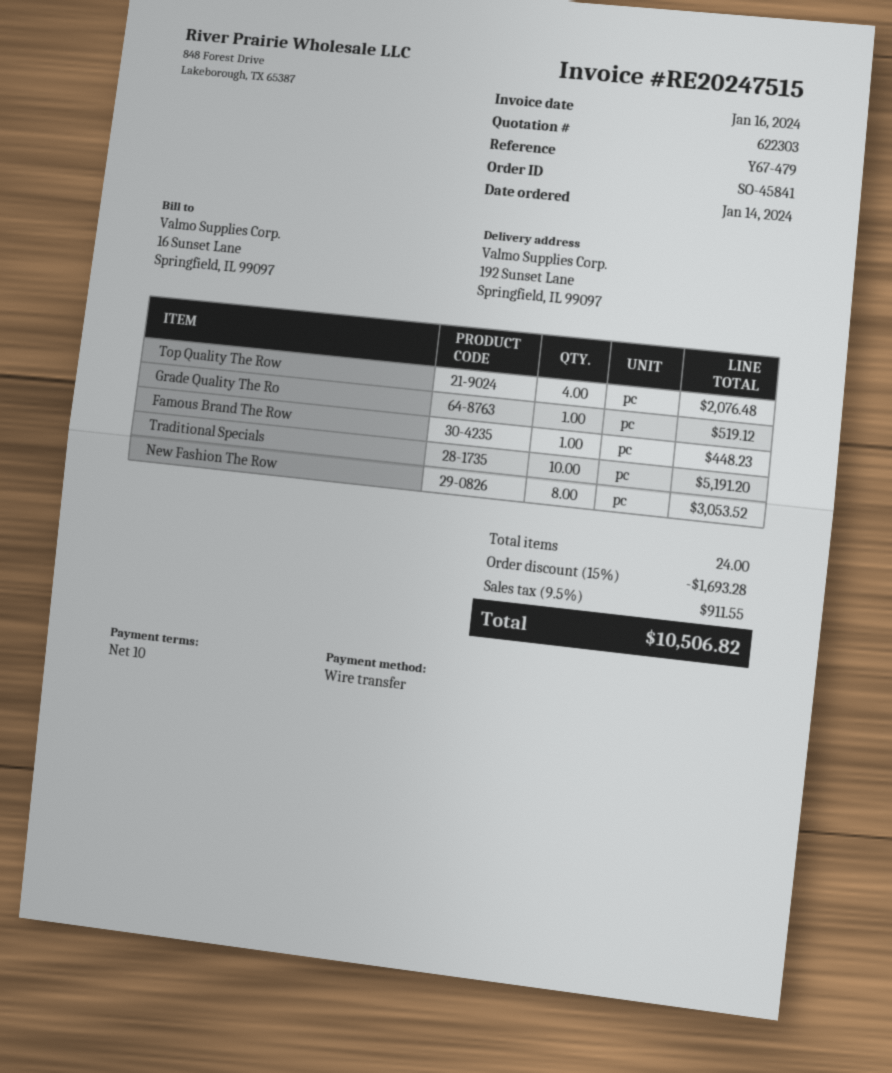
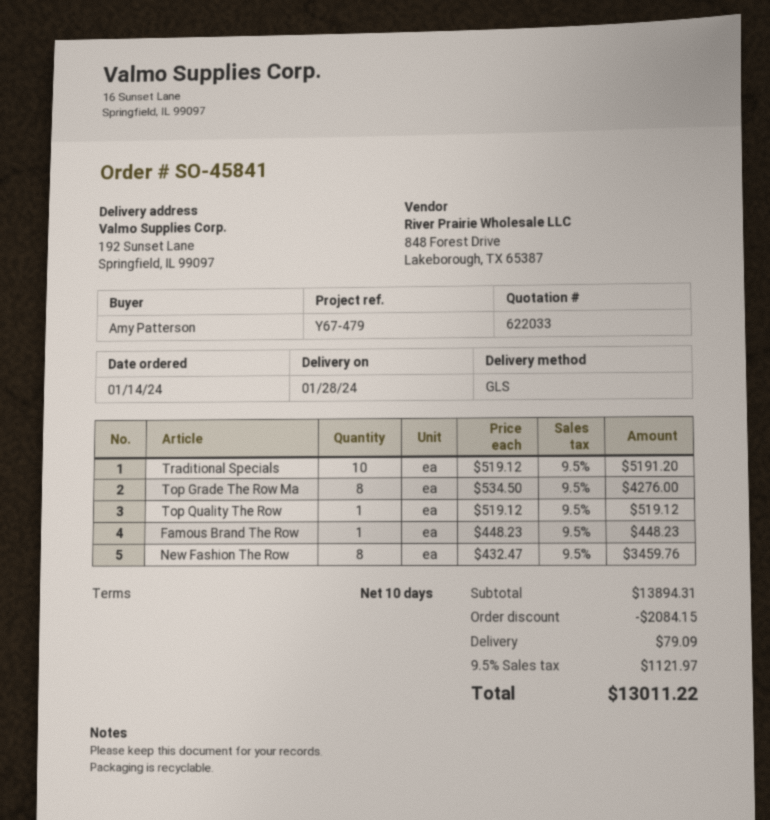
quote number: 622303 -> 622033
Top Quality The Row: 4 for 2076.48 -> 1 for 519.12
Grade Quality The Ro: 1 for 519.12 -> none
New Fashion The Row: 8 for 3053.52 -> 8 for 3459.76
Top Grade The Row Ma: none -> 8 for 4276.00
discount: 1693.28 -> 2084.15
shipping: none -> 79.09
tax: 9.5% = 911.55 -> 9.5% = 1121.97
total: 10506.82 -> 13011.22

